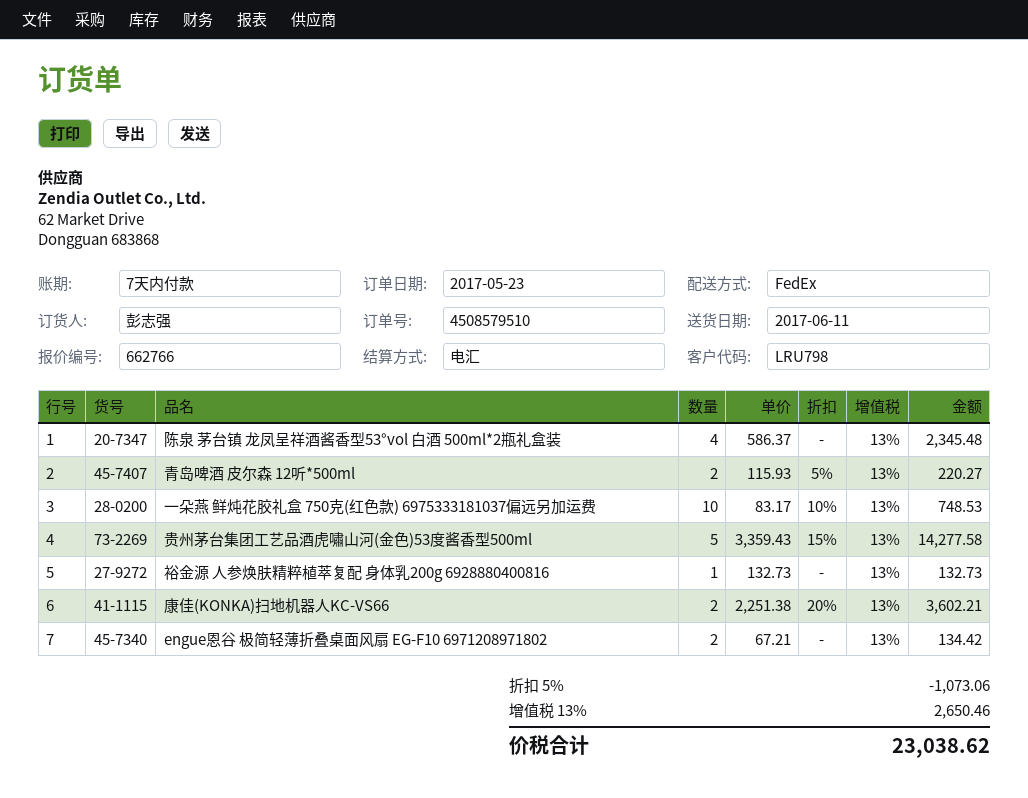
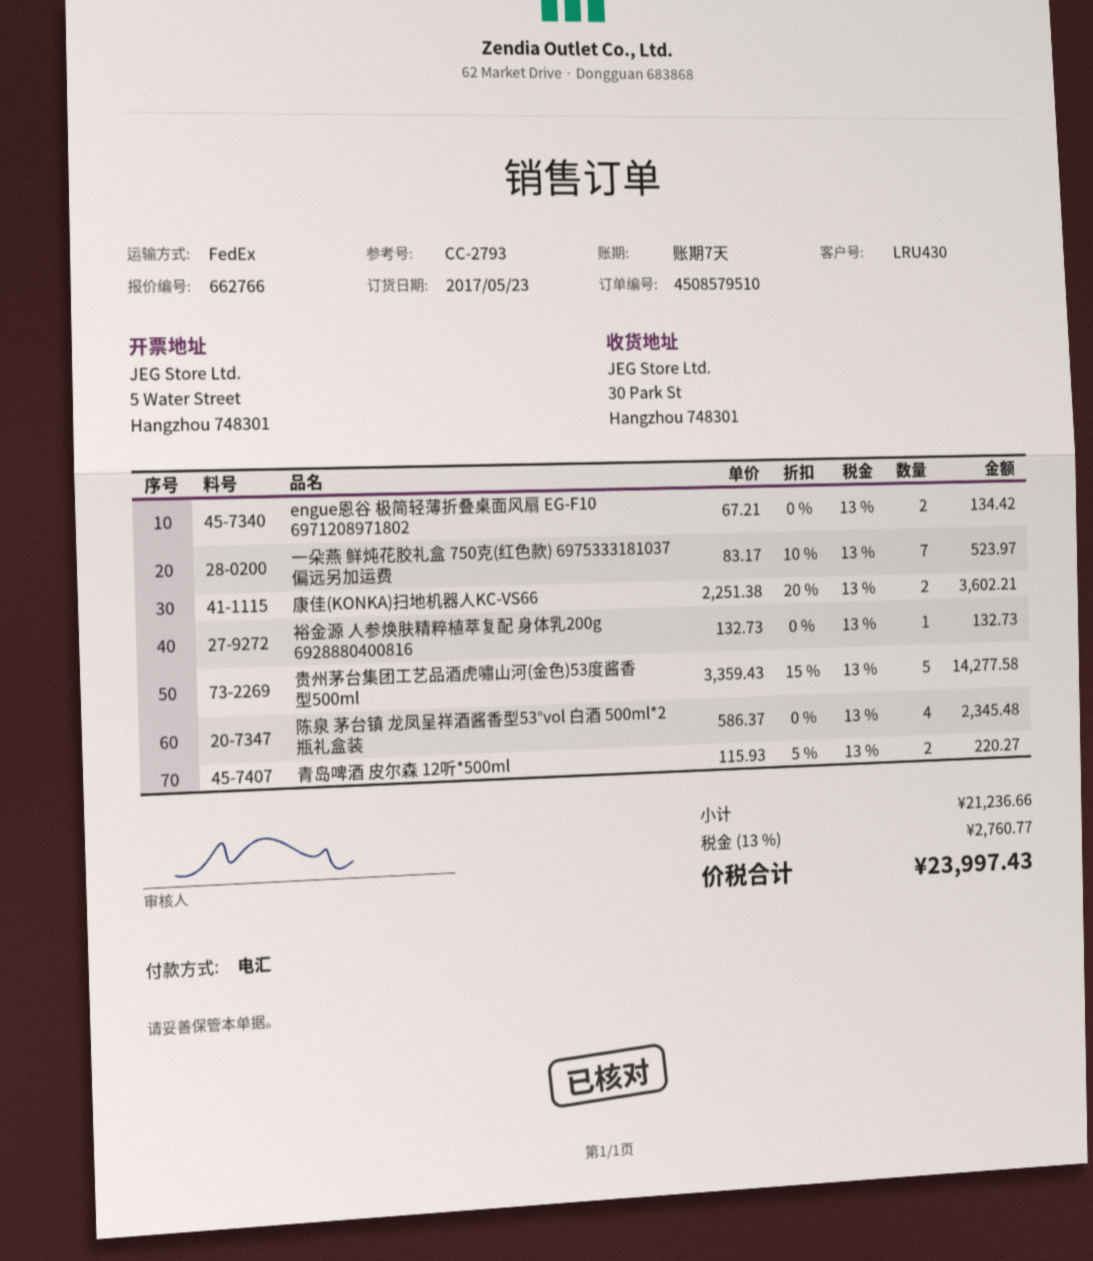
customer number: LRU798 -> LRU430
一朵燕 鲜炖花胶礼盒 750克(红色款) 6975333181037偏远另加运费: 10 x 83.17 - 10% = 748.53 -> 7 x 83.17 - 10% = 523.97
discount: 5% = 1073.06 -> none
tax: 13% = 2650.46 -> 13% = 2760.77
total: 23038.62 -> 23997.43

